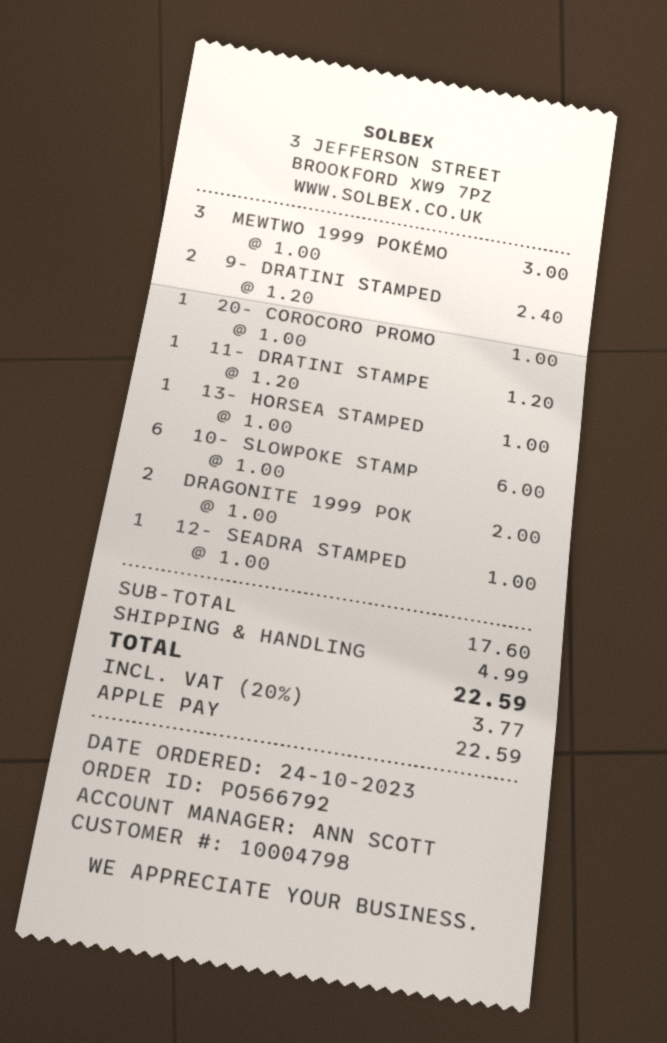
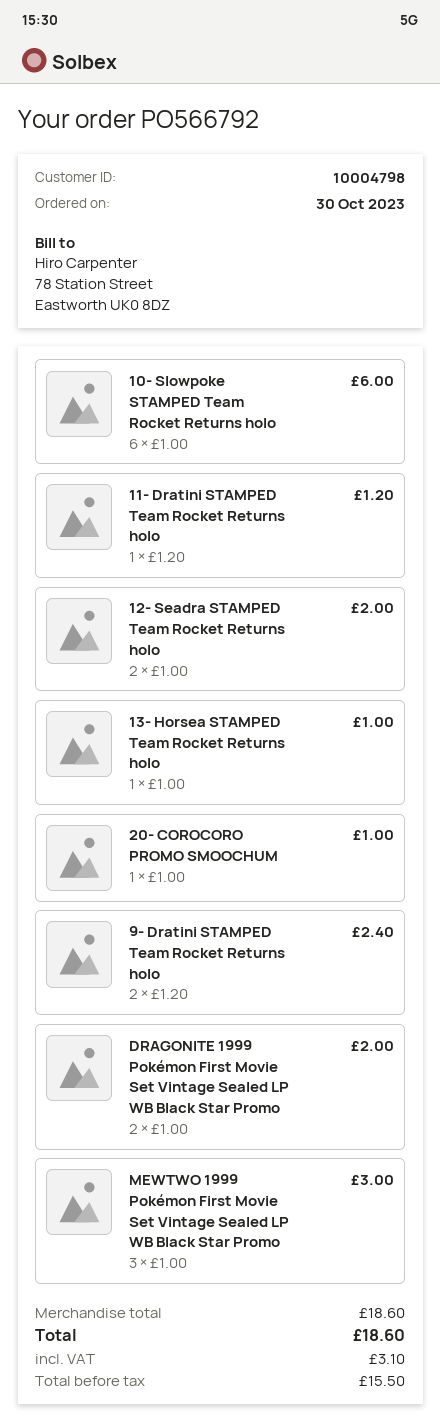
order date: 2023-10-24 -> 2023-10-30
12- SEADRA STAMPED: 1 x 1.00 = 1.00 -> 2 x 1.00 = 2.00
subtotal: 17.60 -> 18.60
shipping: 4.99 -> none
tax: 3.77 -> 3.10
total: 22.59 -> 18.60

